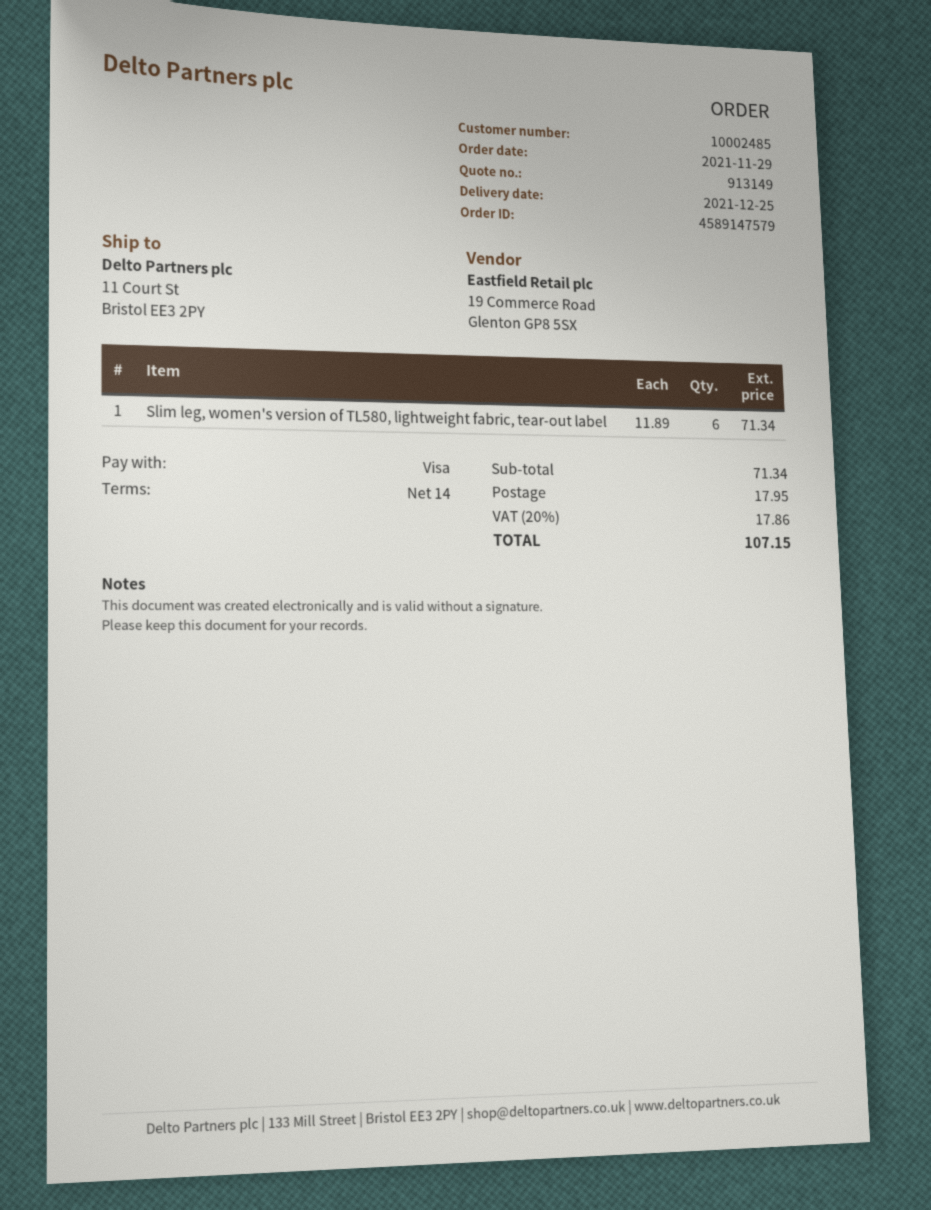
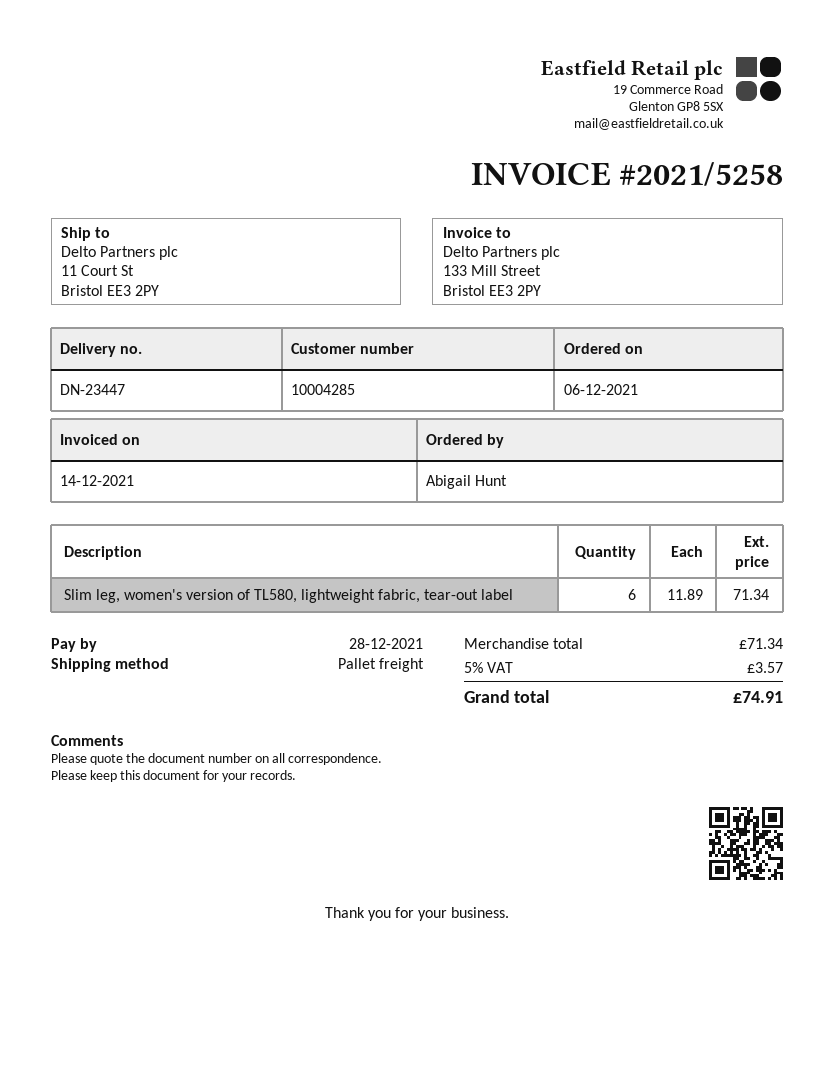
order date: 2021-11-29 -> 2021-12-06
customer number: 10002485 -> 10004285
shipping: 17.95 -> none
tax: 20% = 17.86 -> 5% = 3.57
total: 107.15 -> 74.91

